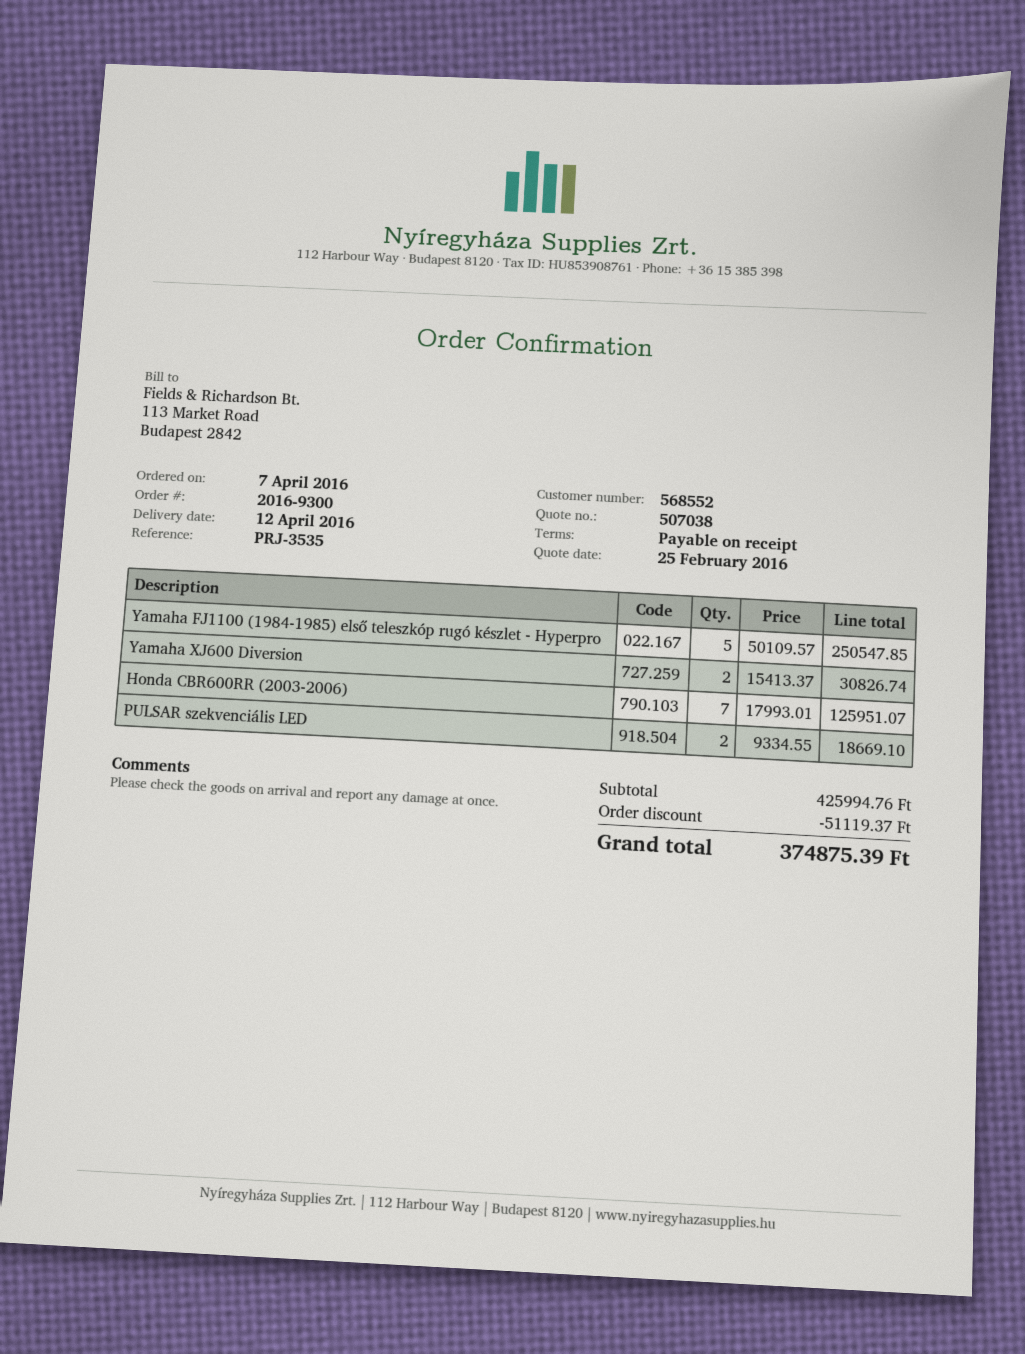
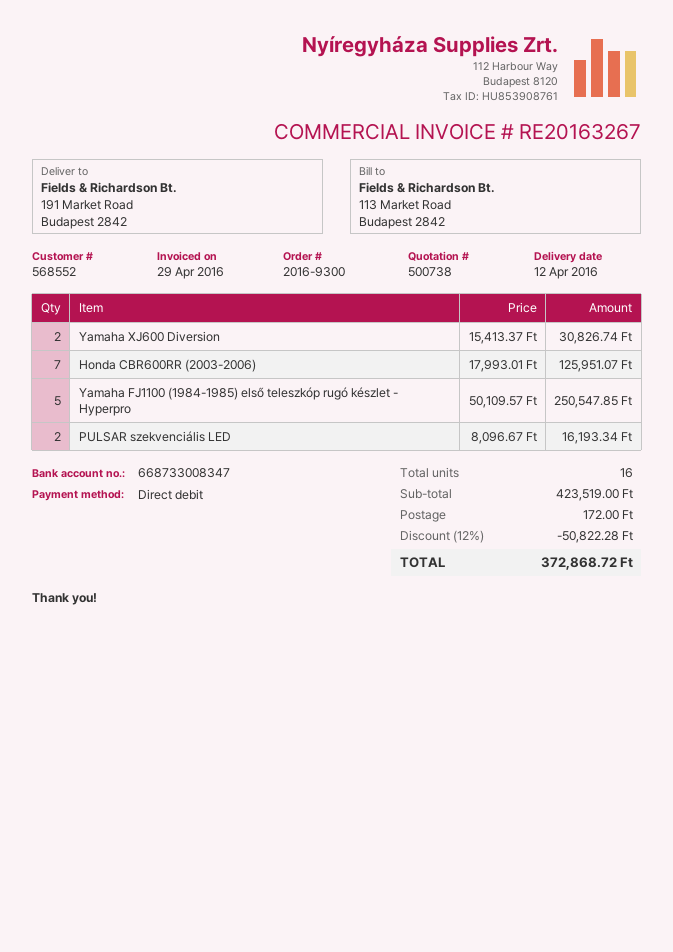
quote number: 507038 -> 500738
PULSAR szekvenciális LED: 2 x 9334.55 = 18669.10 -> 2 x 8096.67 = 16193.34
subtotal: 425994.76 -> 423519.00
discount: 51119.37 -> 50822.28
shipping: none -> 172.00
total: 374875.39 -> 372868.72

